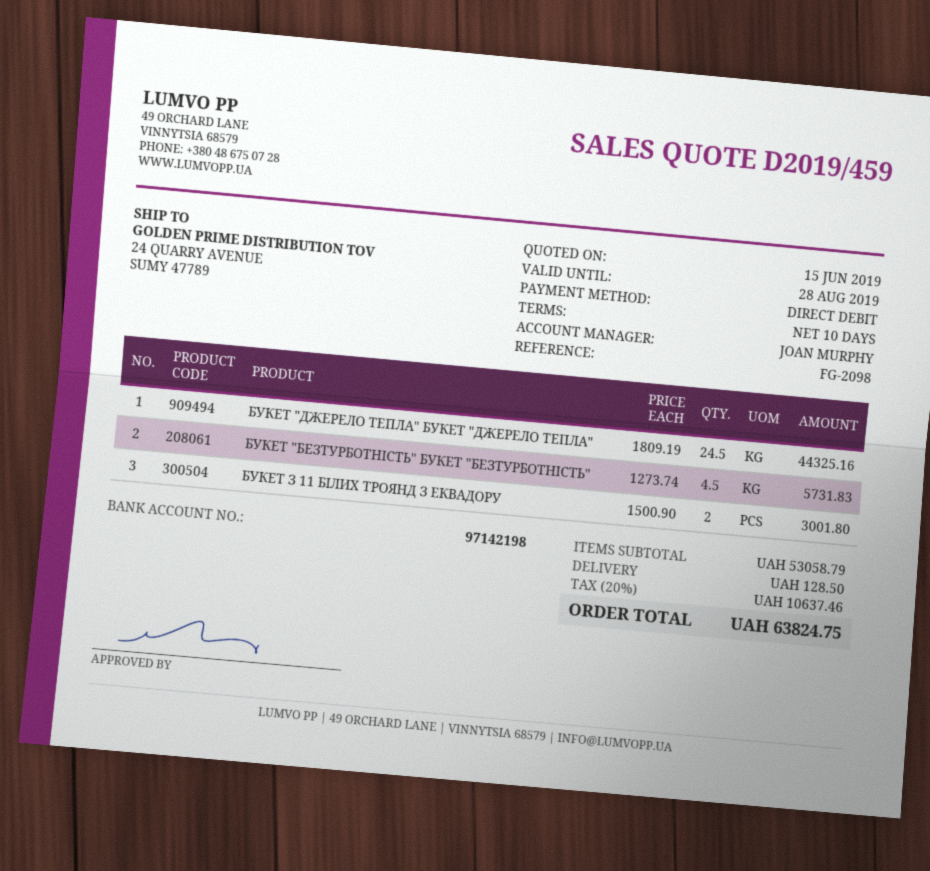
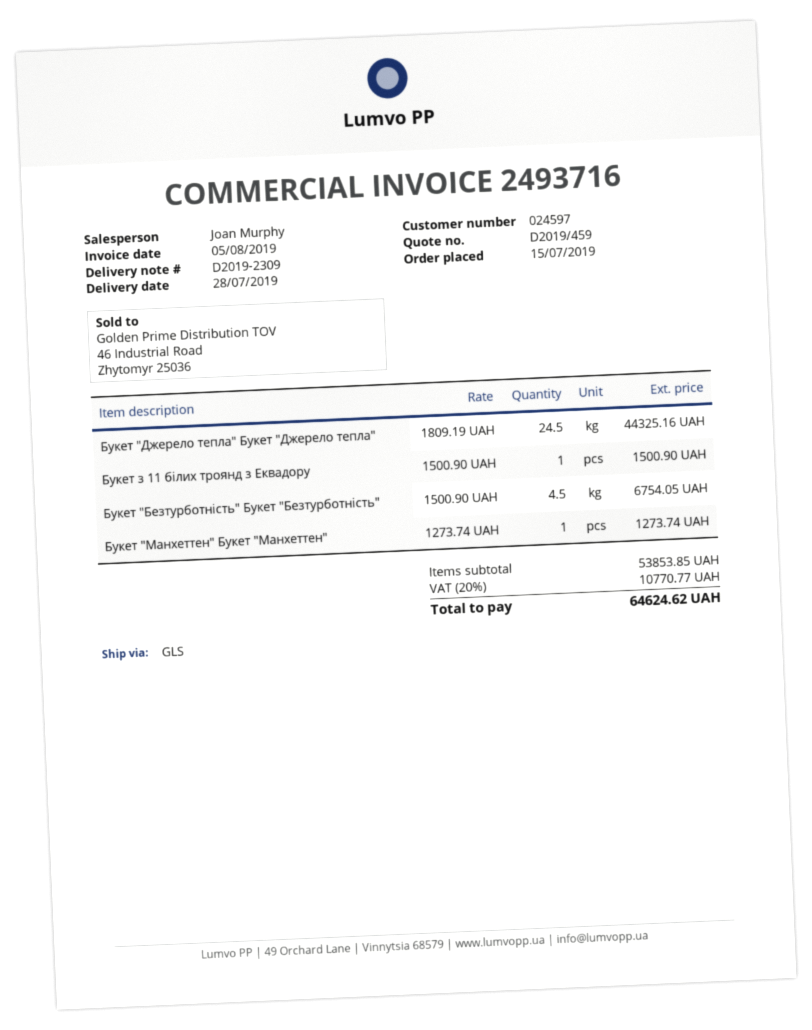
БУКЕТ "БЕЗТУРБОТНІСТЬ" БУКЕТ "БЕЗТУРБОТНІСТЬ": 4.5 x 1273.74 = 5731.83 -> 4.5 x 1500.90 = 6754.05
БУКЕТ З 11 БІЛИХ ТРОЯНД З ЕКВАДОРУ: 2 x 1500.90 = 3001.80 -> 1 x 1500.90 = 1500.90
Букет "Манхеттен" Букет "Манхеттен": none -> 1 x 1273.74 = 1273.74
subtotal: 53058.79 -> 53853.85
shipping: 128.50 -> none
tax: 20% = 10637.46 -> 20% = 10770.77
total: 63824.75 -> 64624.62

